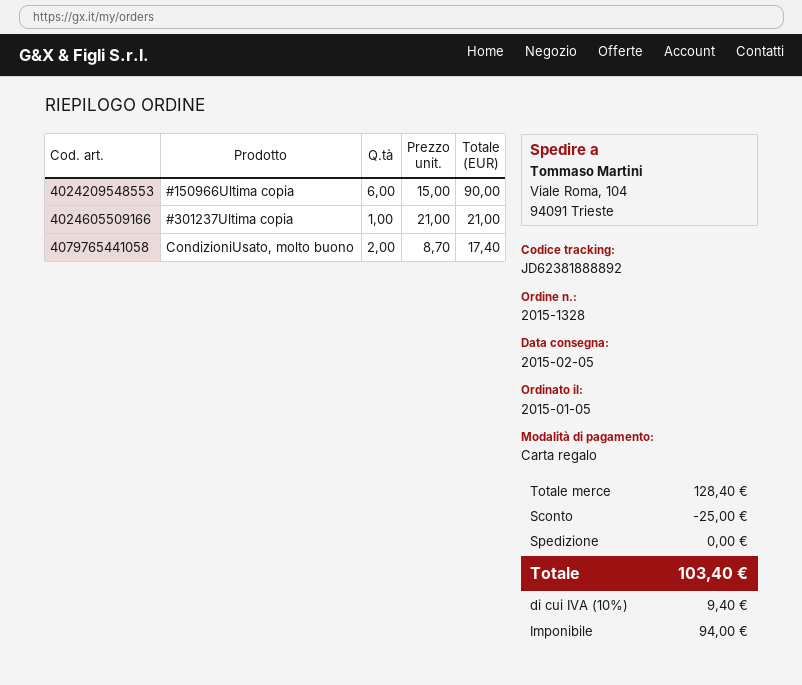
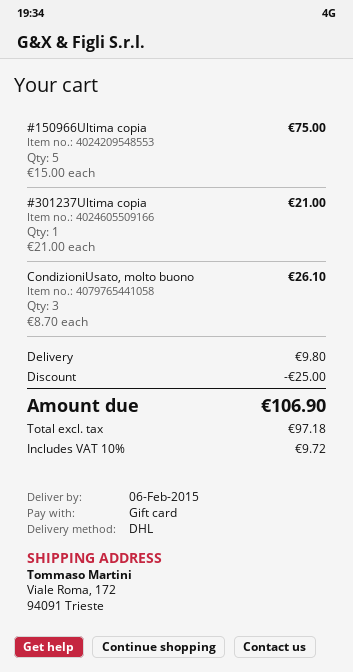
delivery date: 2015-02-05 -> 2015-02-06
ship to: Viale Roma, 104, 94091 Trieste -> Viale Roma, 172, 94091 Trieste
#150966Ultima copia: 6 x 15.00 = 90.00 -> 5 x 15.00 = 75.00
CondizioniUsato, molto buono: 2 x 8.70 = 17.40 -> 3 x 8.70 = 26.10
shipping: 0.00 -> 9.80
net: 94.00 -> 97.18
tax: 10% = 9.40 -> 10% = 9.72
total: 103.40 -> 106.90

